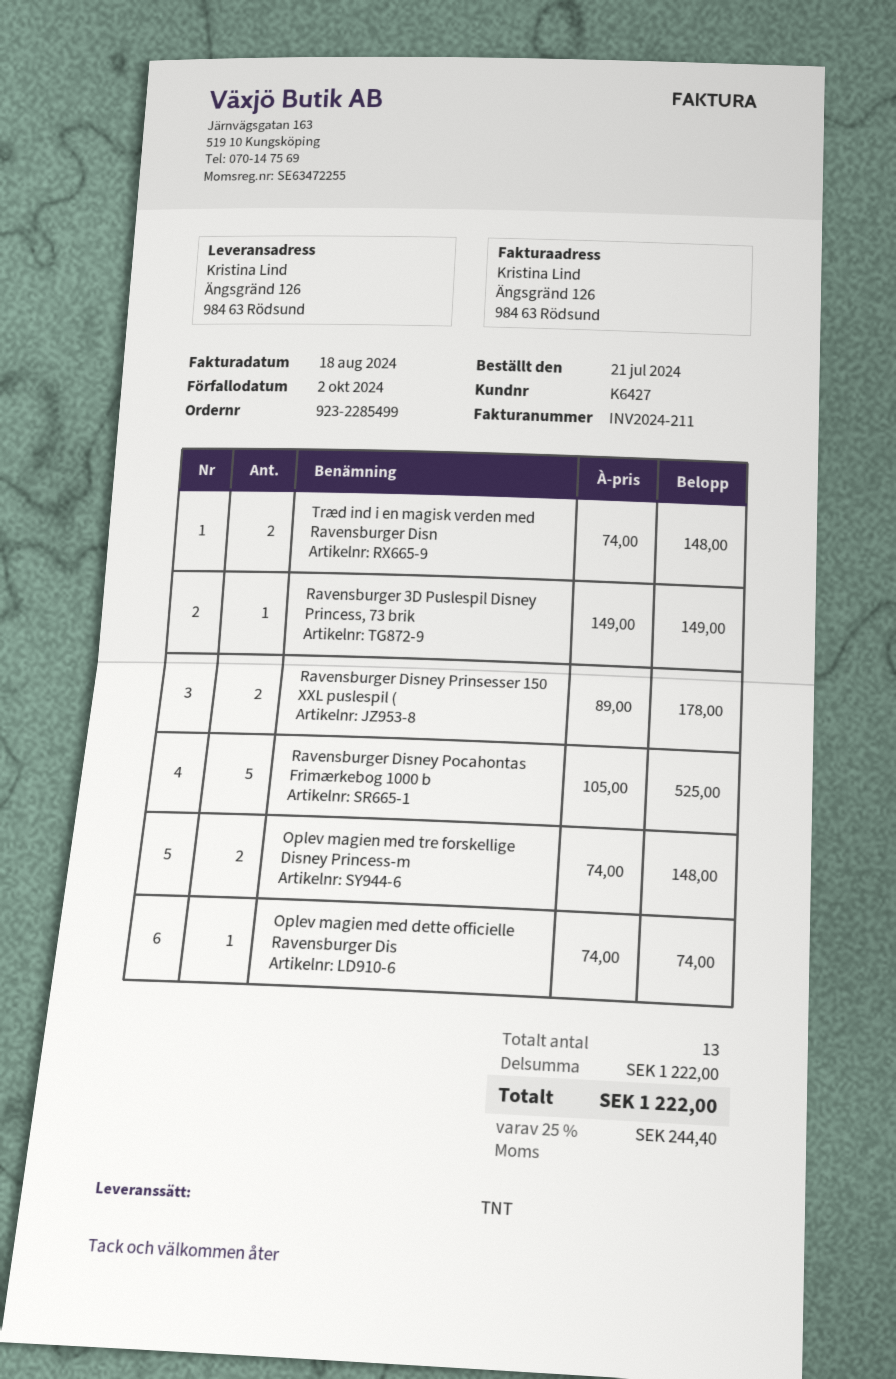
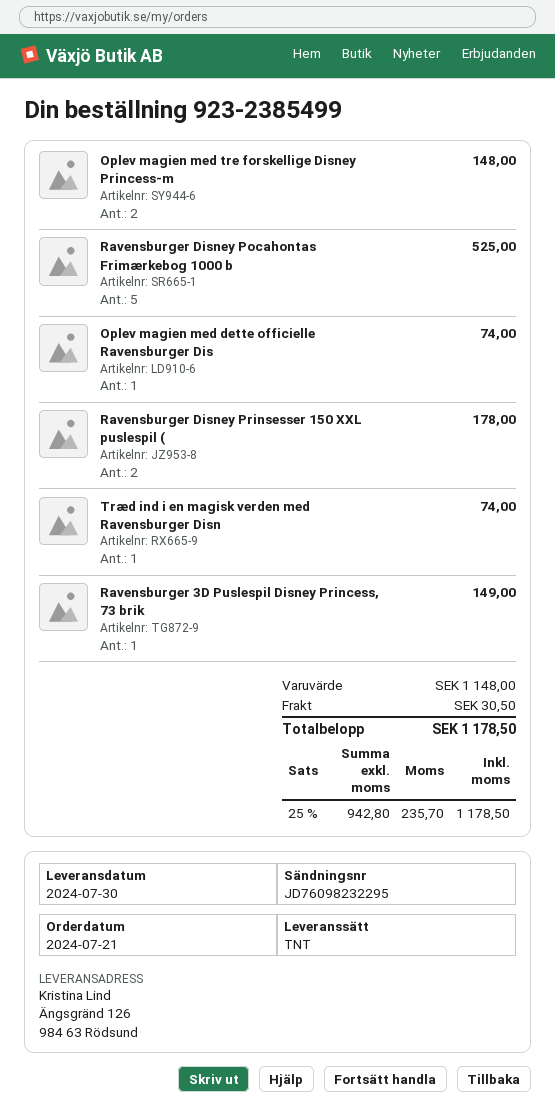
order number: 923-2285499 -> 923-2385499
Træd ind i en magisk verden med Ravensburger Disn: 2 for 148.00 -> 1 for 74.00
subtotal: 1222.00 -> 1148.00
shipping: none -> 30.50
tax: 25% = 244.40 -> 25% = 235.70
total: 1222.00 -> 1178.50

